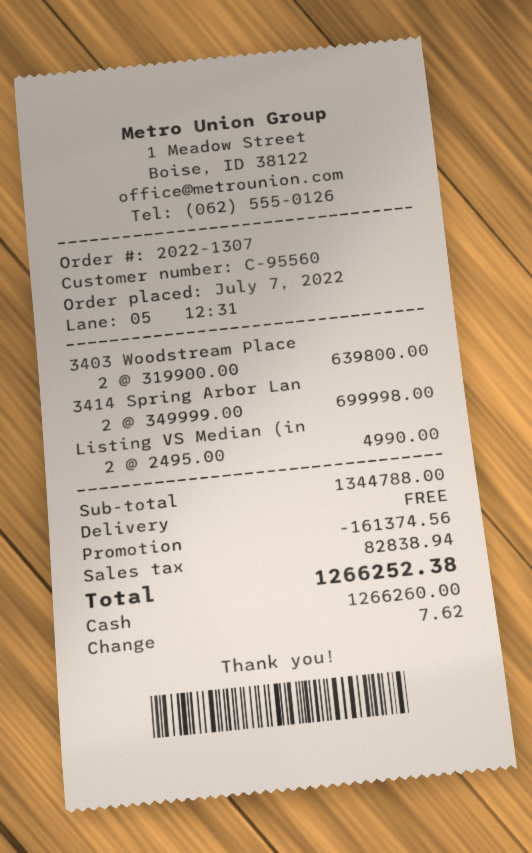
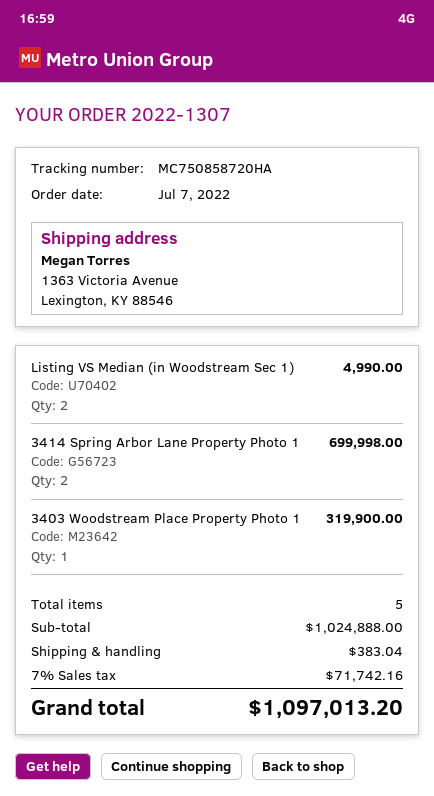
3403 Woodstream Place: 2 for 639800.00 -> 1 for 319900.00
subtotal: 1344788.00 -> 1024888.00
discount: 161374.56 -> none
shipping: 0.00 -> 383.04
tax: 82838.94 -> 71742.16
total: 1266252.38 -> 1097013.20

